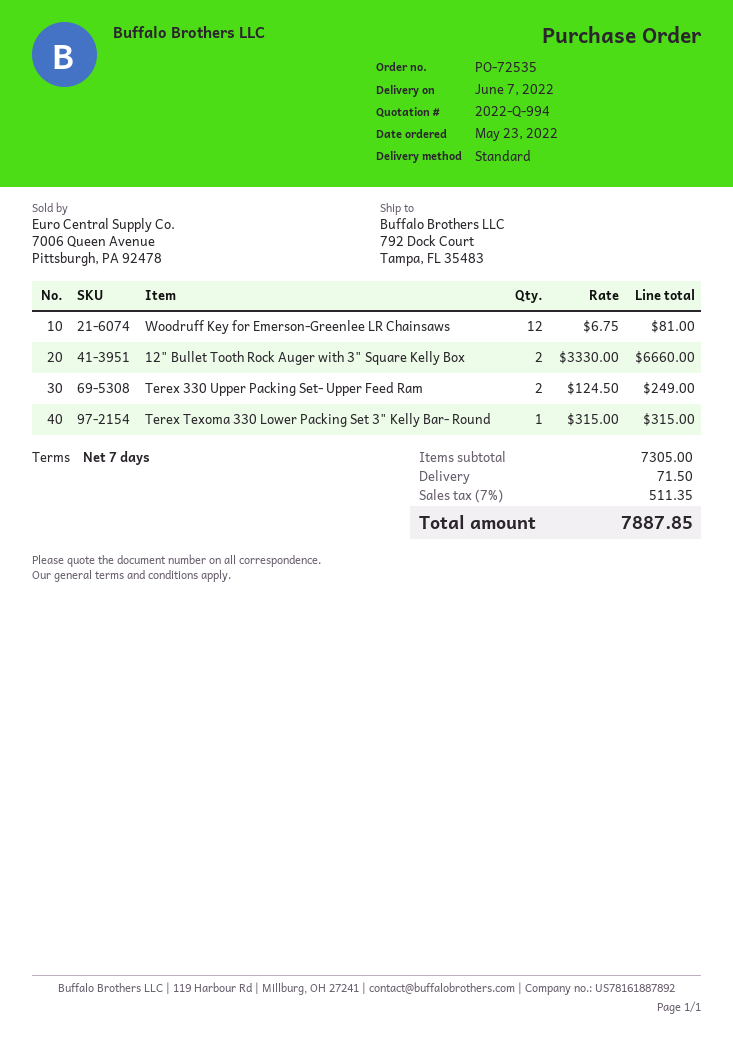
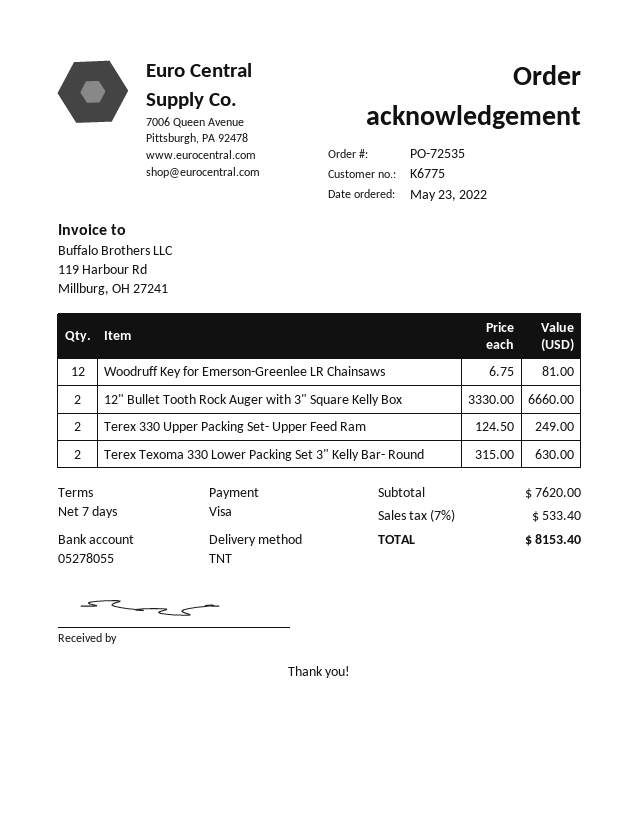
shipping method: standard -> TNT
Terex Texoma 330 Lower Packing Set 3" Kelly Bar- Round: 1 x 315.00 = 315.00 -> 2 x 315.00 = 630.00
subtotal: 7305.00 -> 7620.00
shipping: 71.50 -> none
tax: 7% = 511.35 -> 7% = 533.40
total: 7887.85 -> 8153.40

